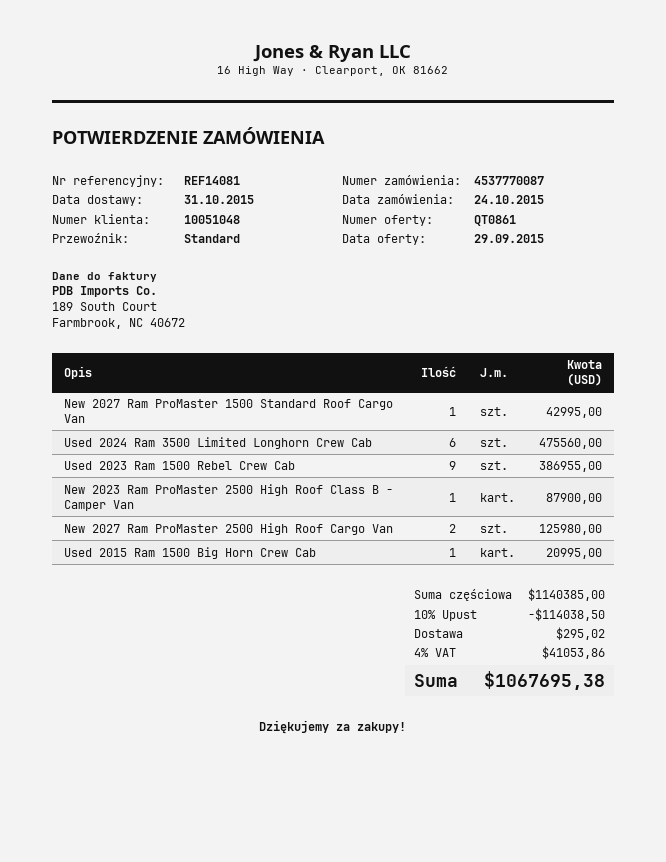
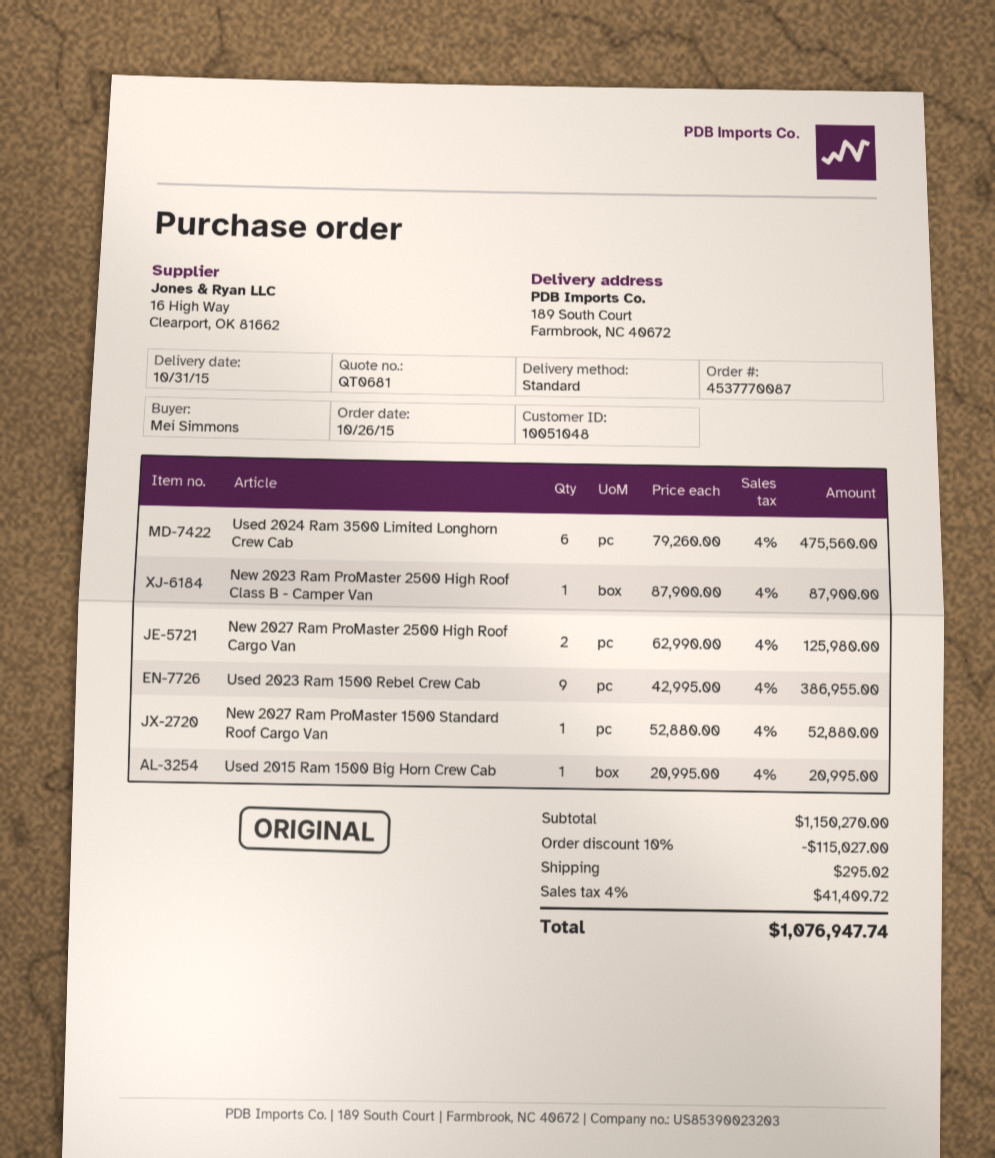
quote number: QT0861 -> QT0681
order date: 2015-10-24 -> 2015-10-26
New 2027 Ram ProMaster 1500 Standard Roof Cargo Van: 1 for 42995.00 -> 1 for 52880.00
subtotal: 1140385.00 -> 1150270.00
discount: 10% = 114038.50 -> 10% = 115027.00
tax: 4% = 41053.86 -> 4% = 41409.72
total: 1067695.38 -> 1076947.74

